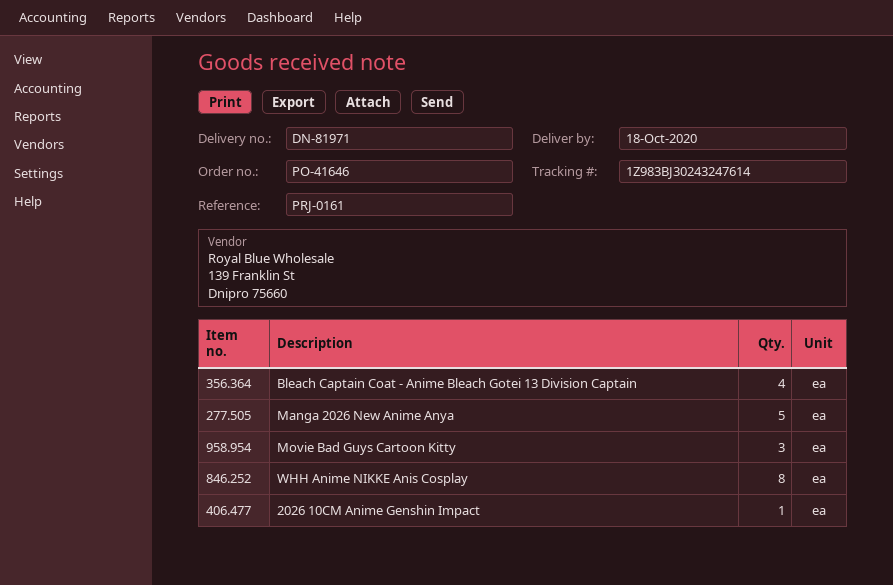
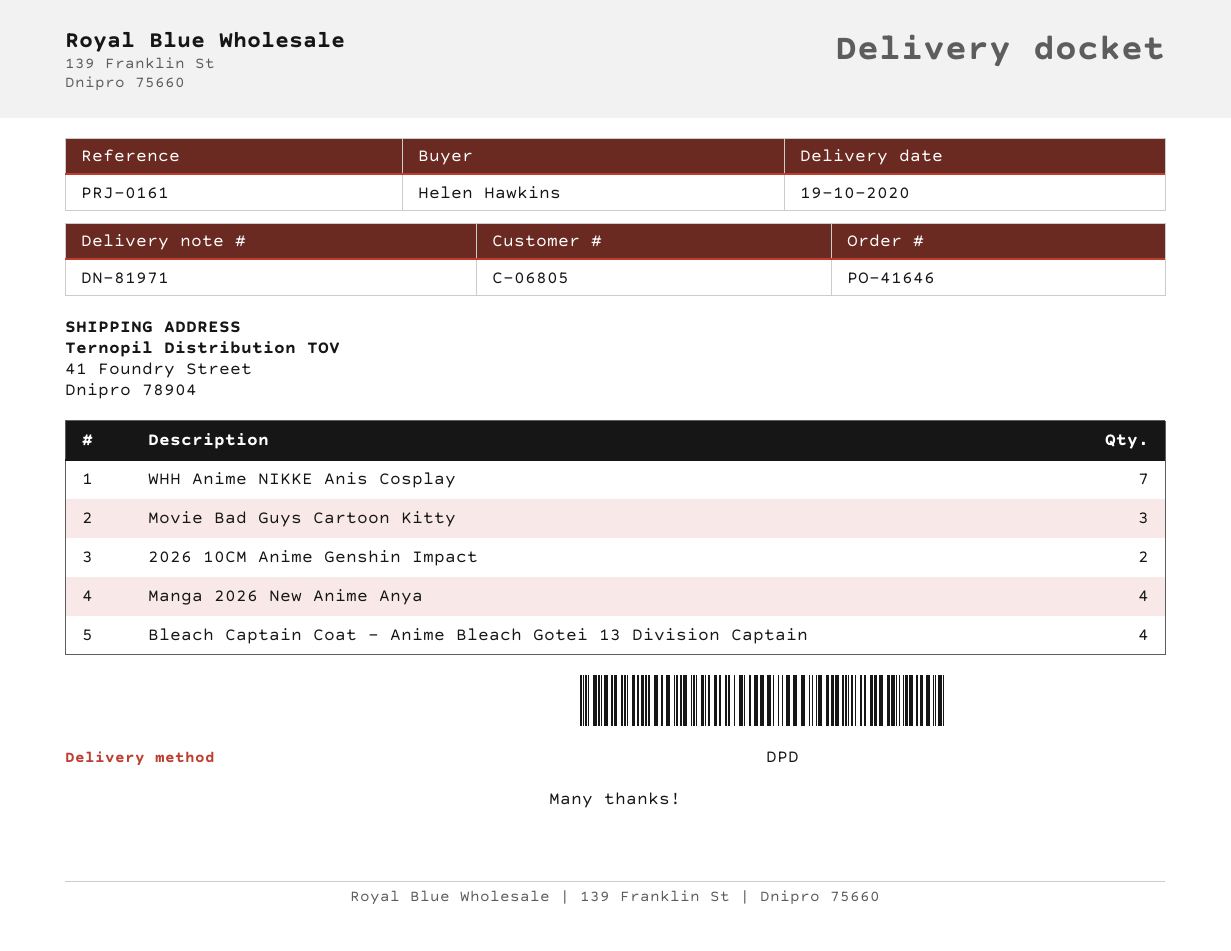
delivery date: 2020-10-18 -> 2020-10-19
Manga 2026 New Anime Anya: 5 -> 4
WHH Anime NIKKE Anis Cosplay: 8 -> 7
2026 10CM Anime Genshin Impact: 1 -> 2

